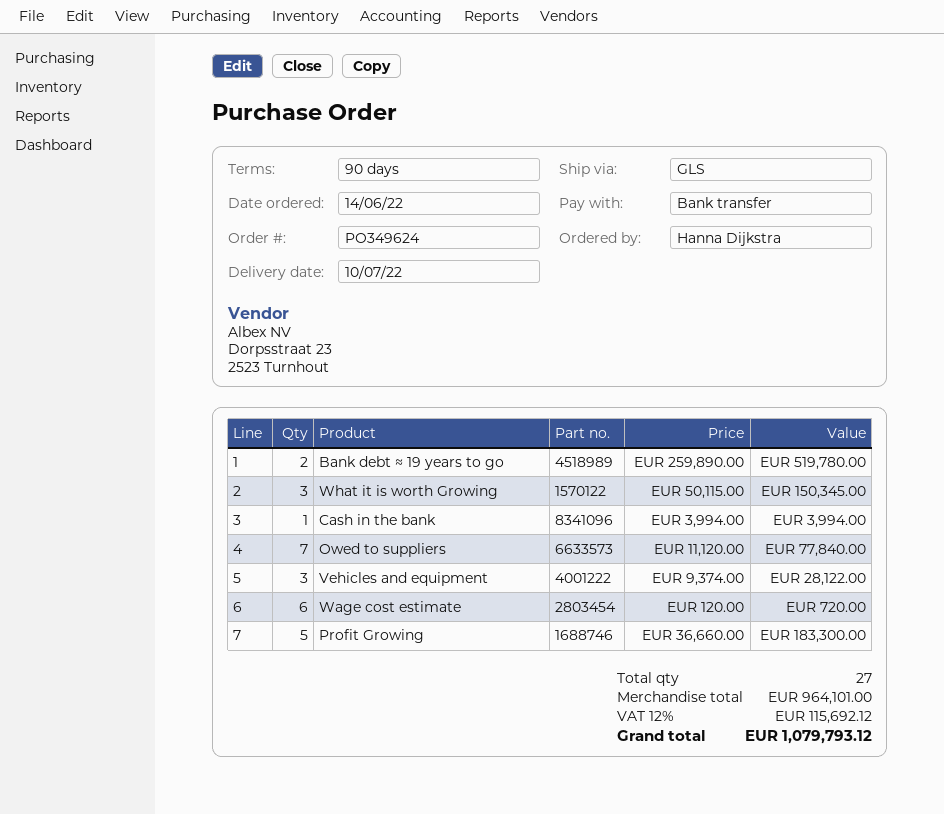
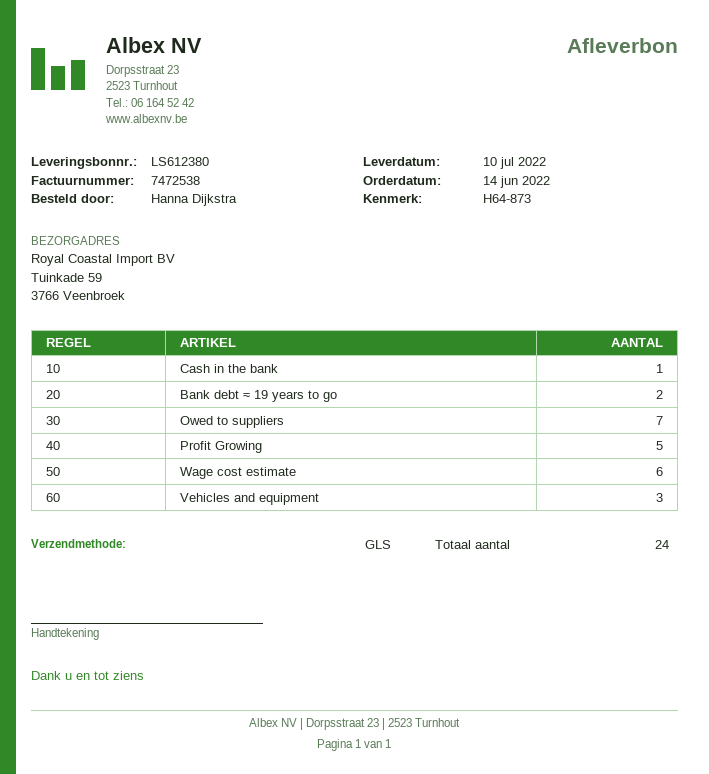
What it is worth Growing: 3 -> none
total quantity: 27 -> 24

